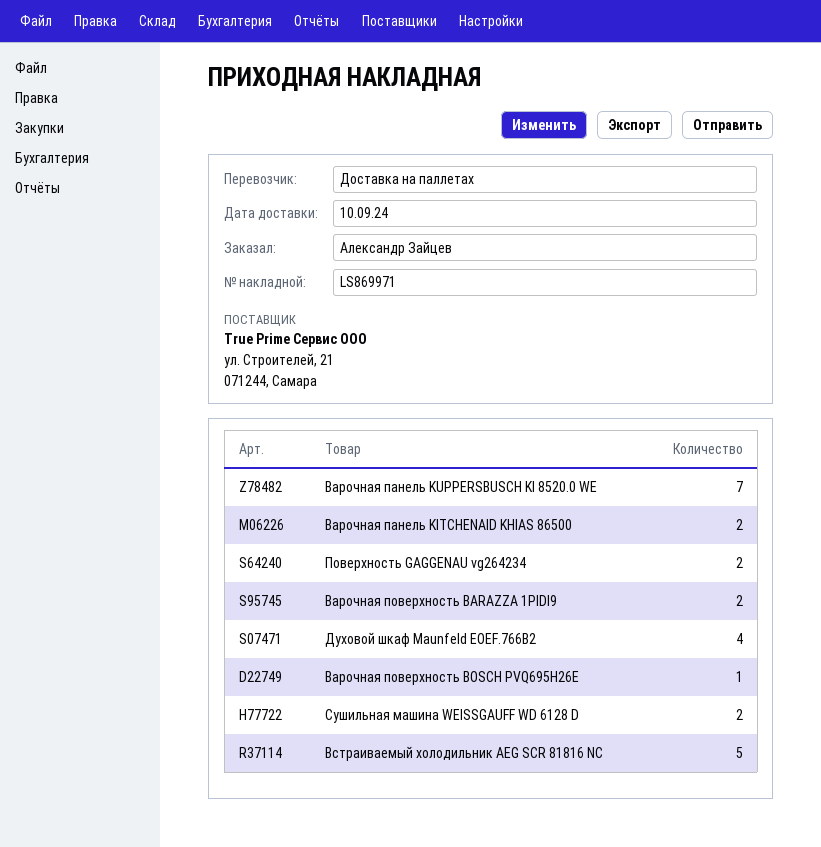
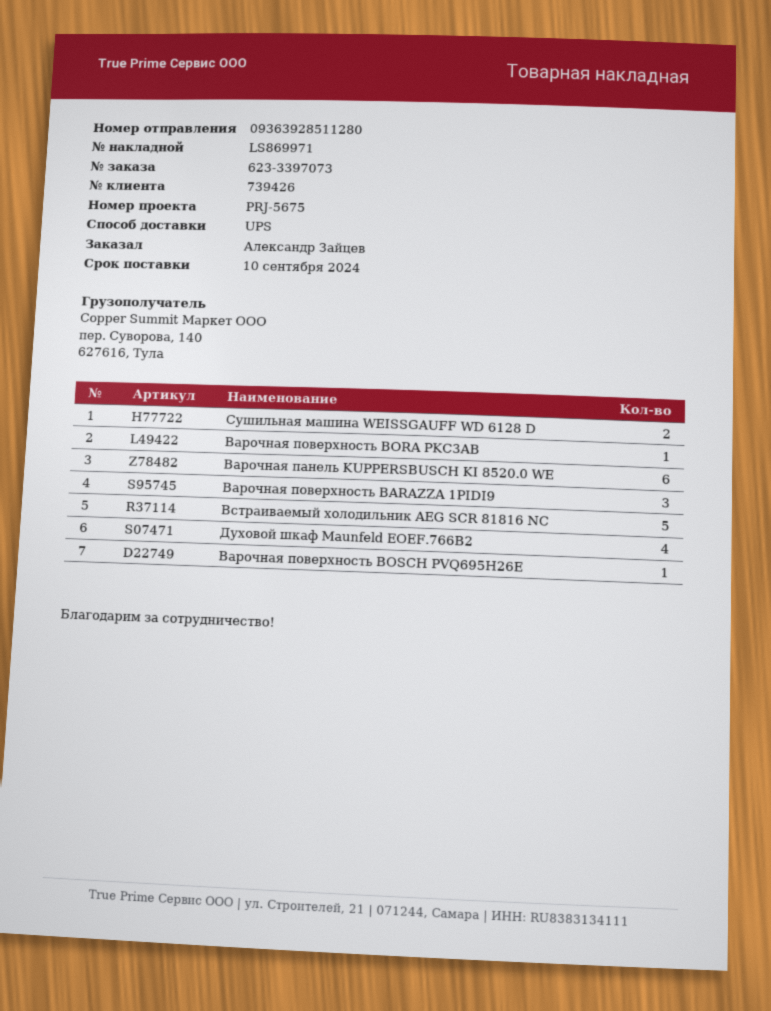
shipping method: pallet freight -> UPS
Варочная панель KUPPERSBUSCH KI 8520.0 WE: 7 -> 6
Варочная панель KITCHENAID KHIAS 86500: 2 -> none
Поверхность GAGGENAU vg264234: 2 -> none
Варочная поверхность BARAZZA 1PIDI9: 2 -> 3
Варочная поверхность BORA PKC3AB: none -> 1

